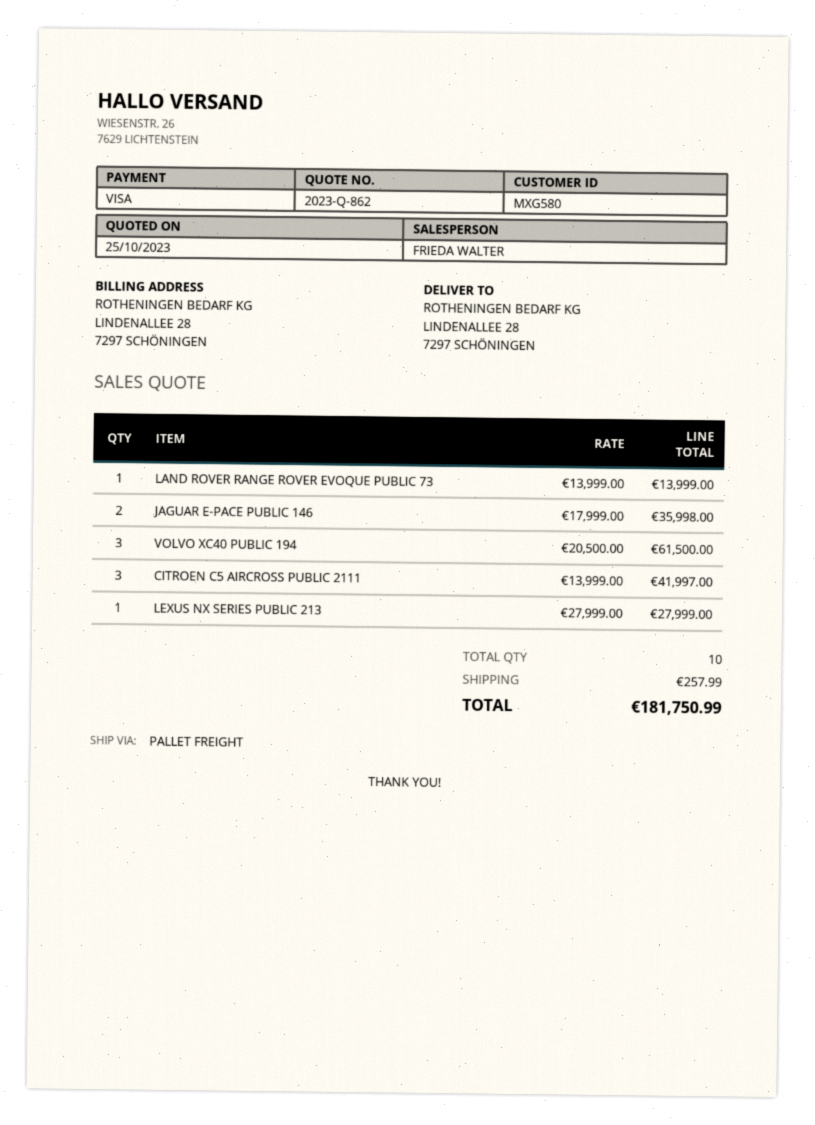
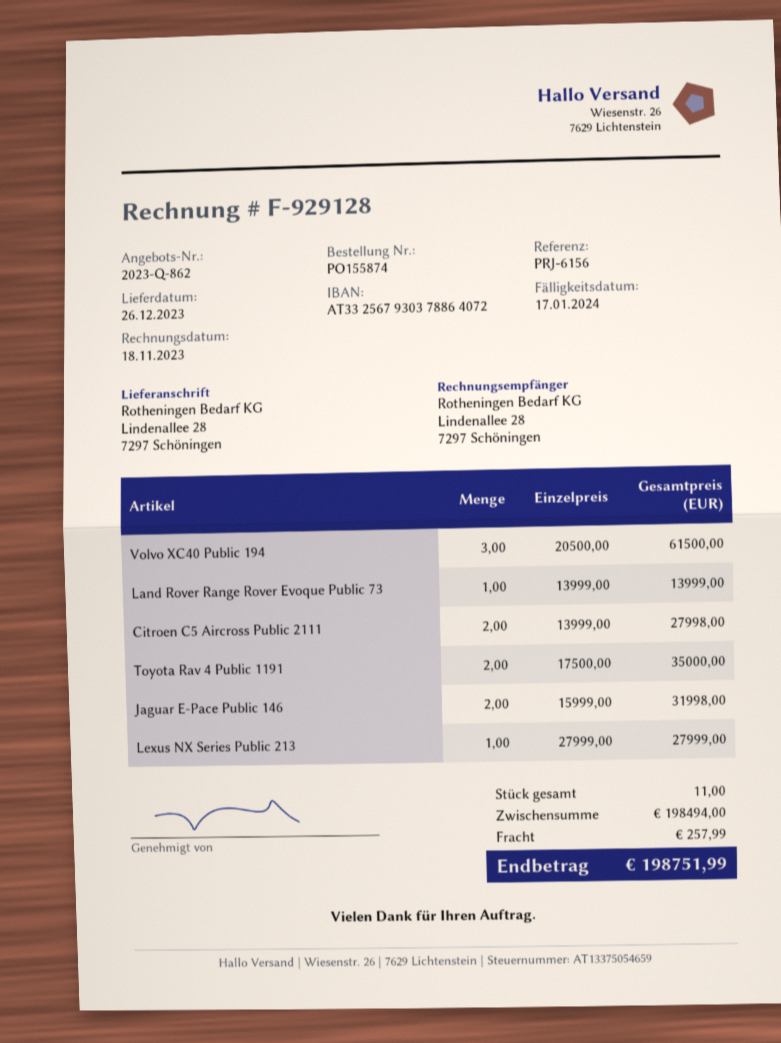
JAGUAR E-PACE PUBLIC 146: 2 x 17999.00 = 35998.00 -> 2 x 15999.00 = 31998.00
CITROEN C5 AIRCROSS PUBLIC 2111: 3 x 13999.00 = 41997.00 -> 2 x 13999.00 = 27998.00
Toyota Rav 4 Public 1191: none -> 2 x 17500.00 = 35000.00
total quantity: 10 -> 11
total: 181750.99 -> 198751.99

